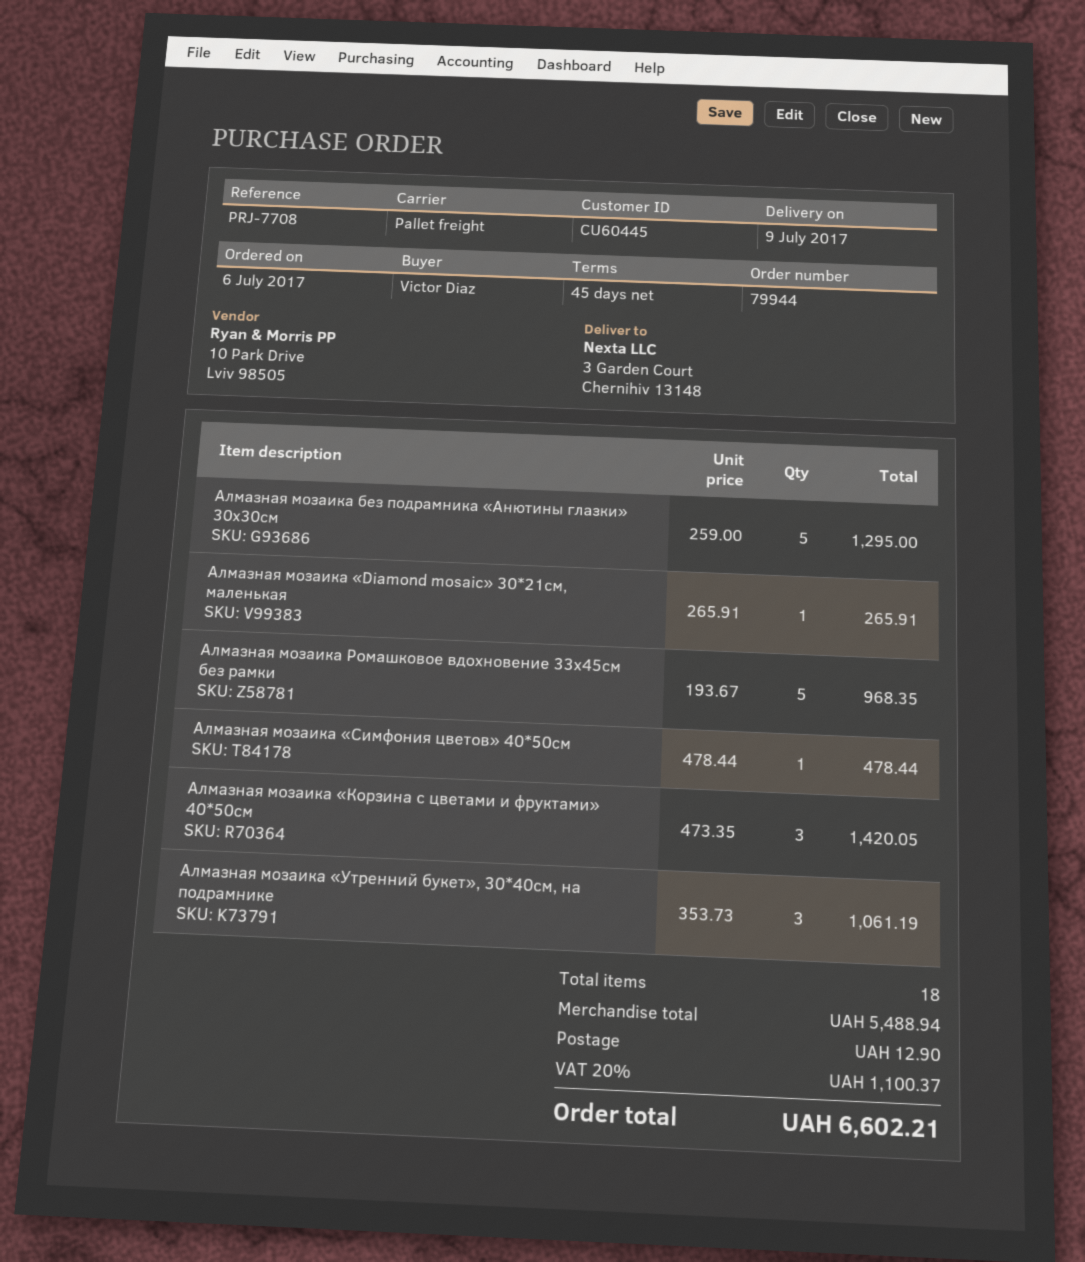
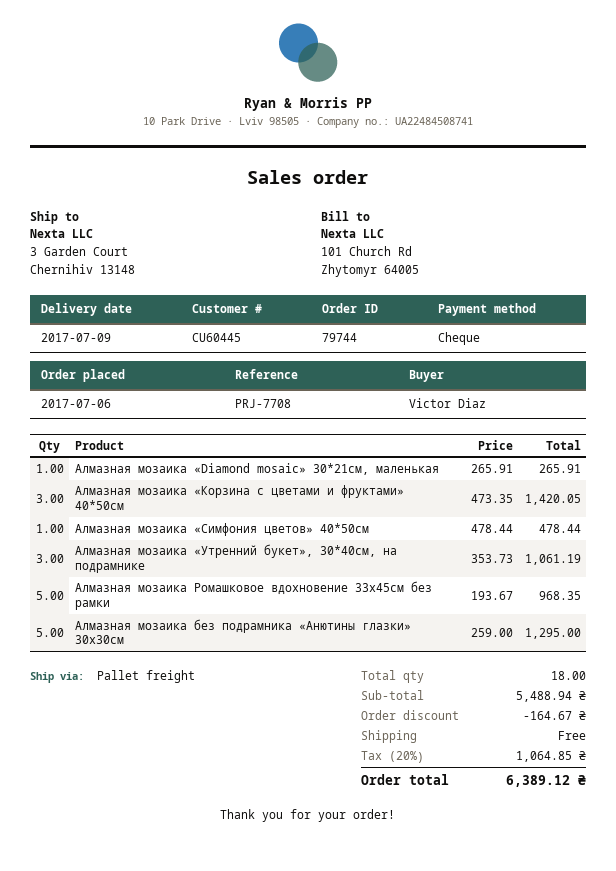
order number: 79944 -> 79744
discount: none -> 164.67
shipping: 12.90 -> 0.00
tax: 20% = 1100.37 -> 20% = 1064.85
total: 6602.21 -> 6389.12

